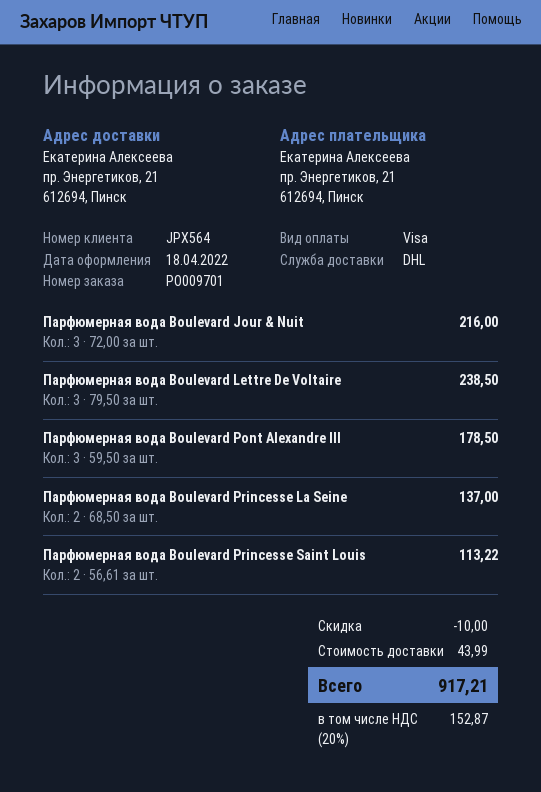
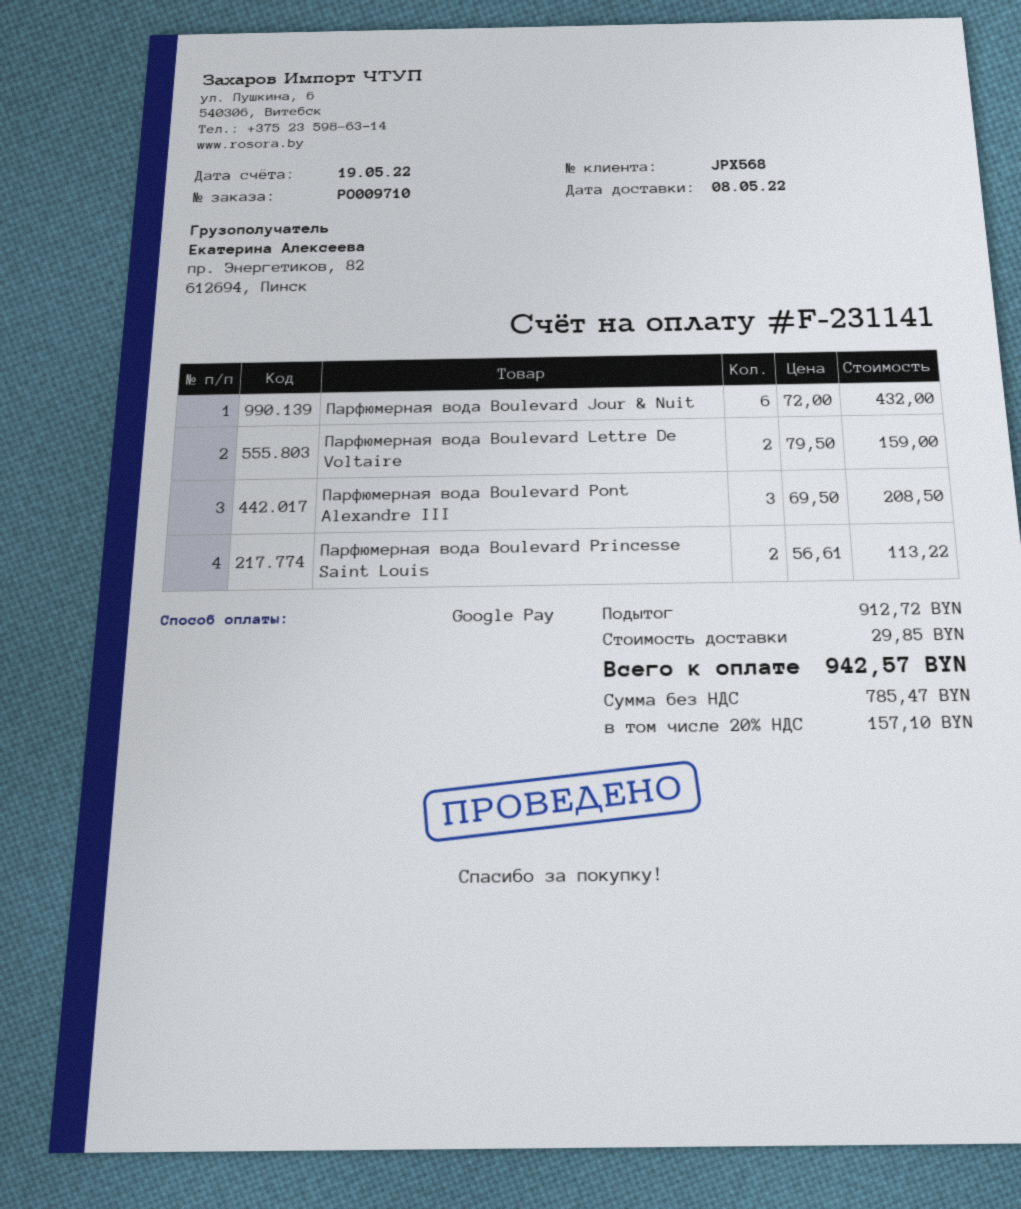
order number: PO009701 -> PO009710
customer number: JPX564 -> JPX568
payment method: Visa -> Google Pay
ship to: пр. Энергетиков, 21, 612694, Пинск -> пр. Энергетиков, 82, 612694, Пинск
Парфюмерная вода Boulevard Jour & Nuit: 3 x 72.00 = 216.00 -> 6 x 72.00 = 432.00
Парфюмерная вода Boulevard Lettre De Voltaire: 3 x 79.50 = 238.50 -> 2 x 79.50 = 159.00
Парфюмерная вода Boulevard Pont Alexandre III: 3 x 59.50 = 178.50 -> 3 x 69.50 = 208.50
Парфюмерная вода Boulevard Princesse La Seine: 2 x 68.50 = 137.00 -> none
discount: 10.00 -> none
shipping: 43.99 -> 29.85
tax: 20% = 152.87 -> 20% = 157.10
total: 917.21 -> 942.57

